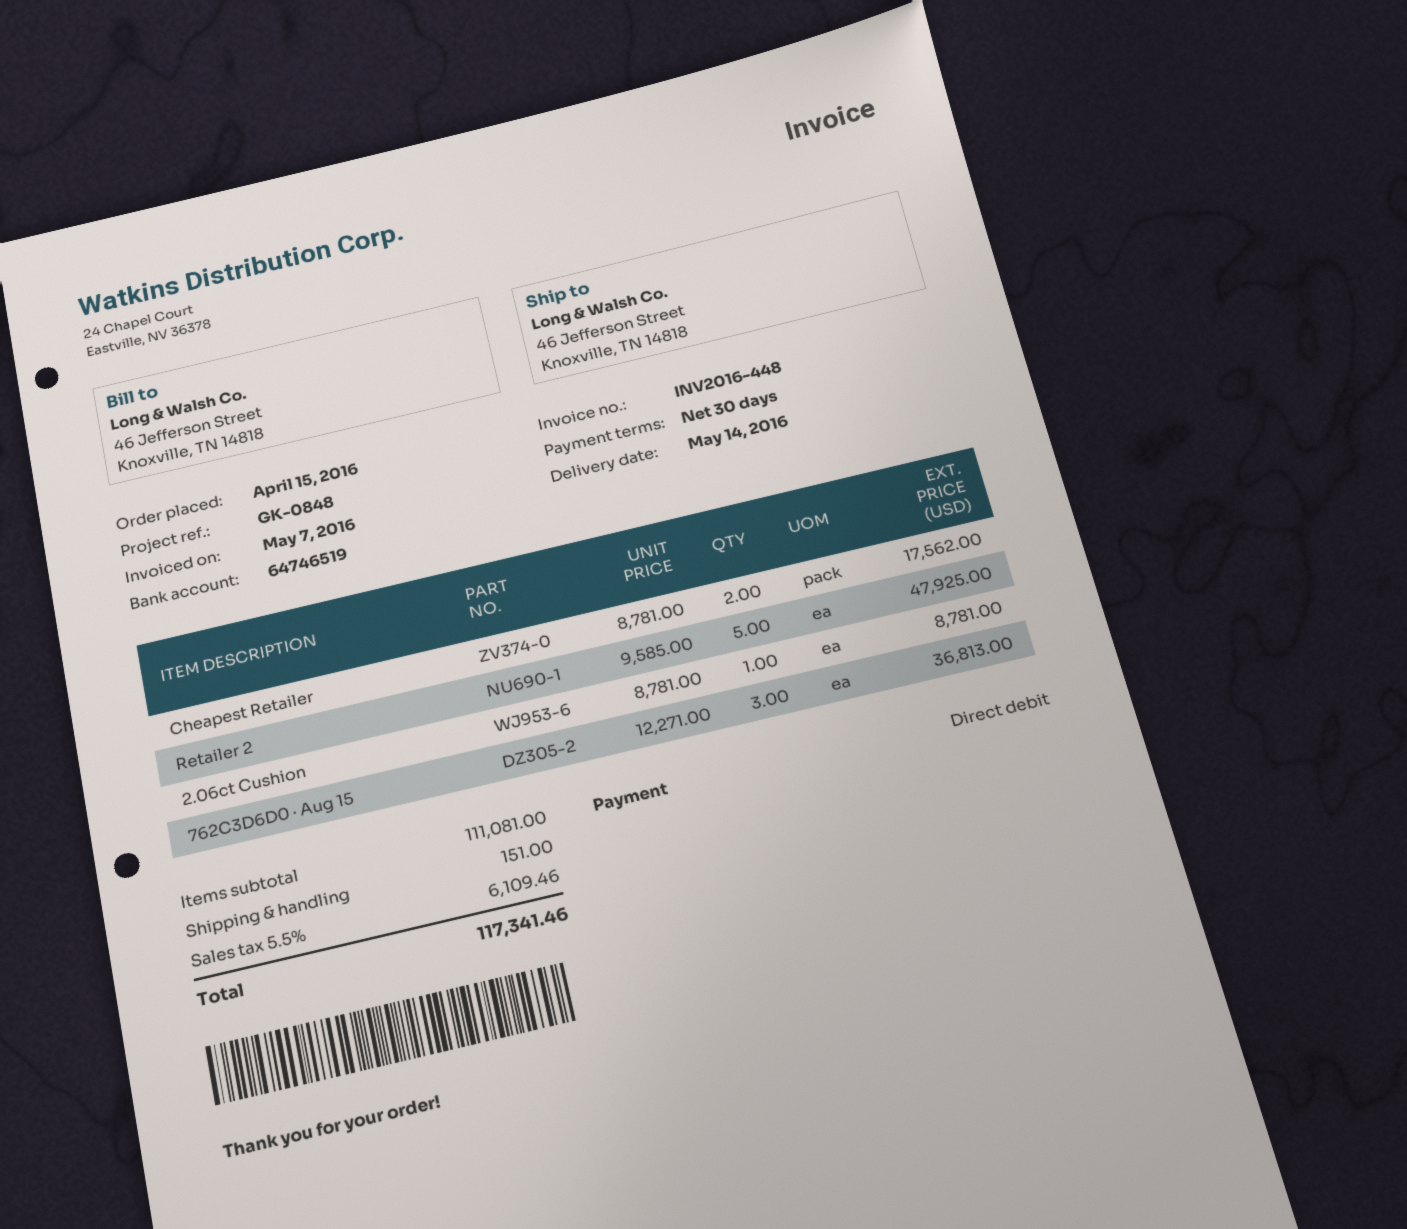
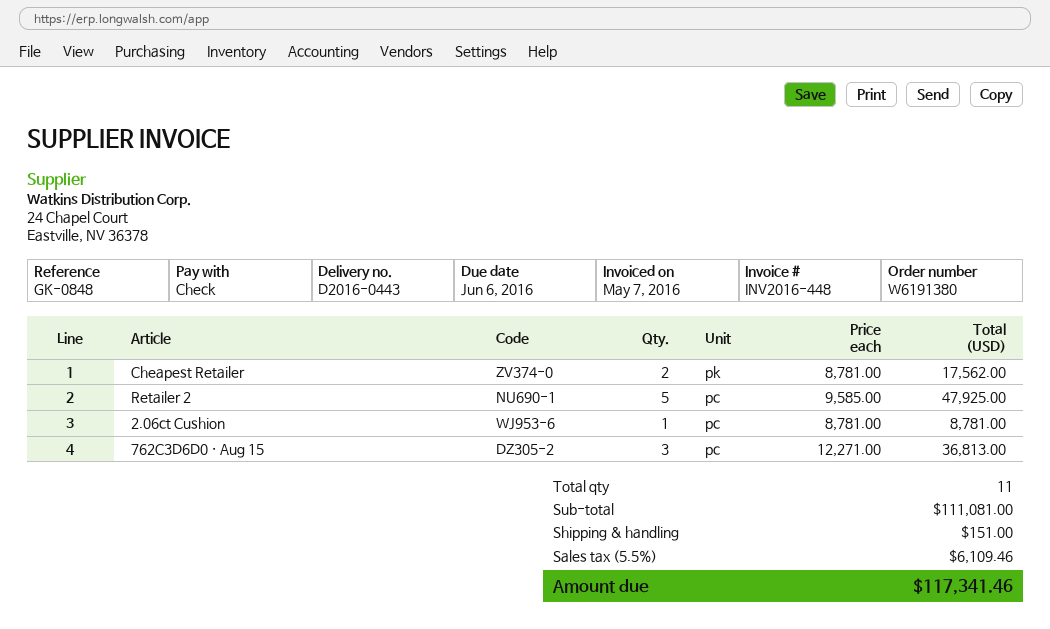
payment method: direct debit -> cheque

